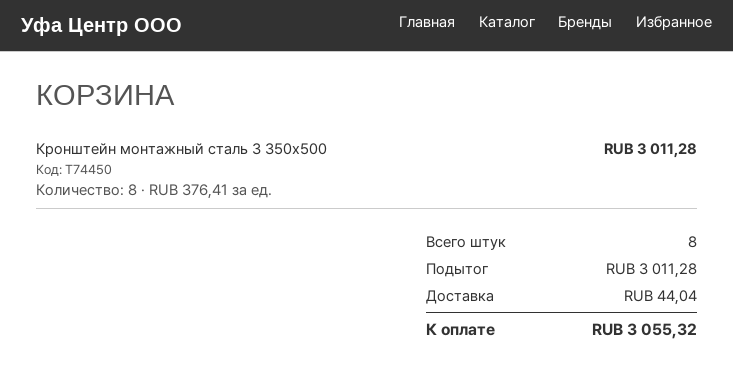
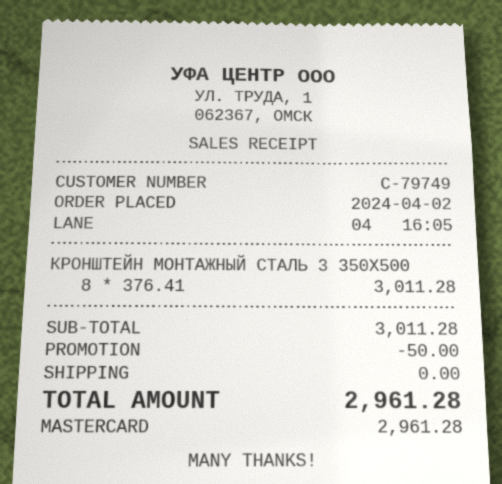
discount: none -> 50.00
shipping: 44.04 -> 0.00
total: 3055.32 -> 2961.28

